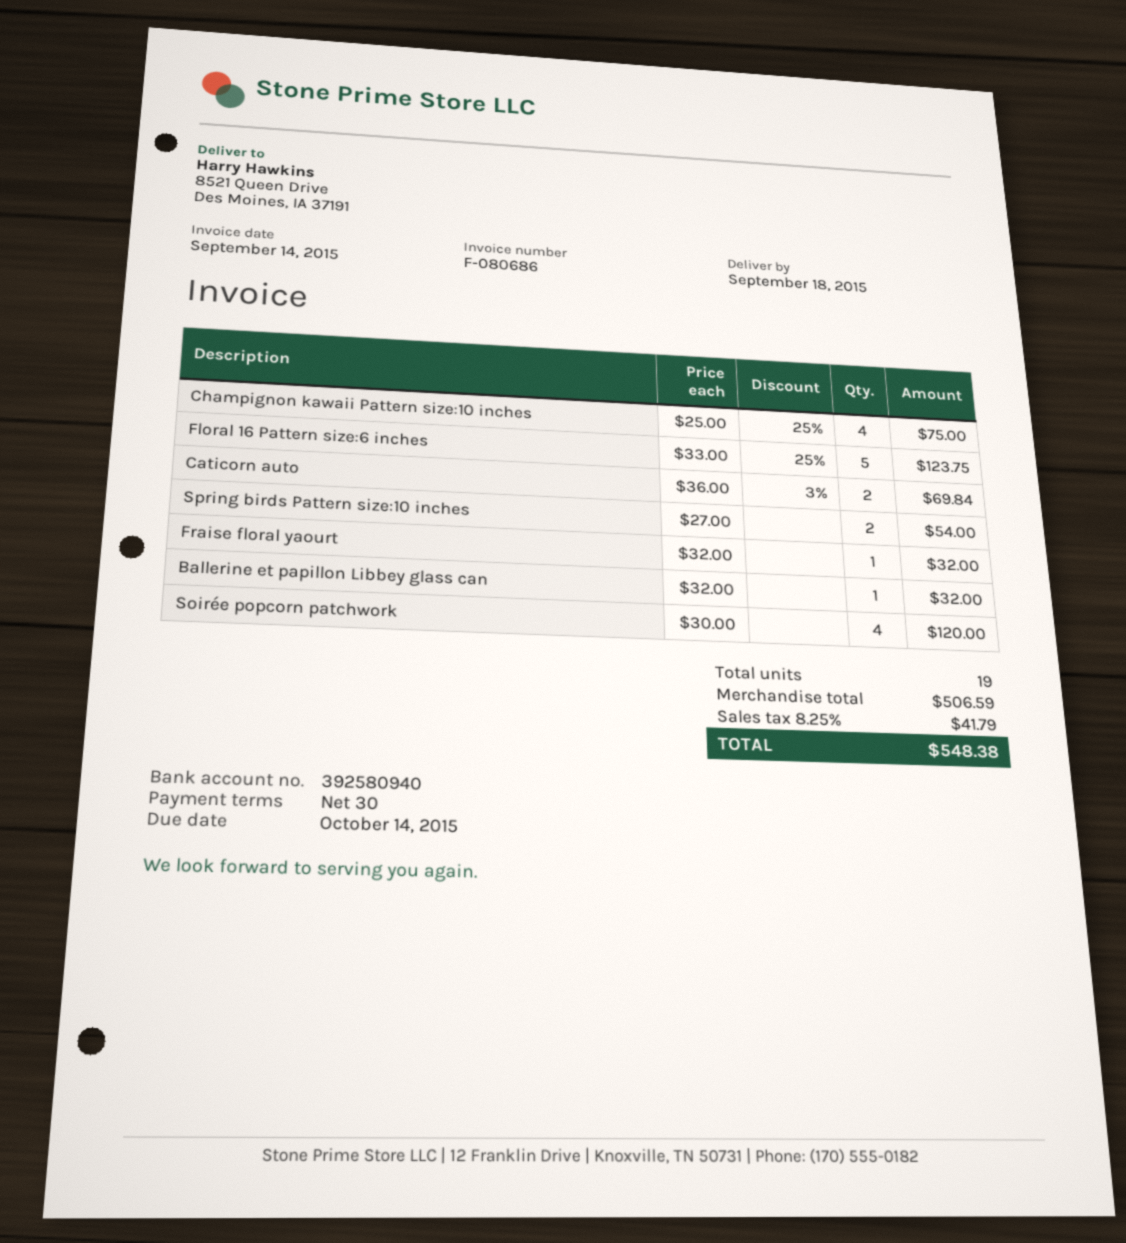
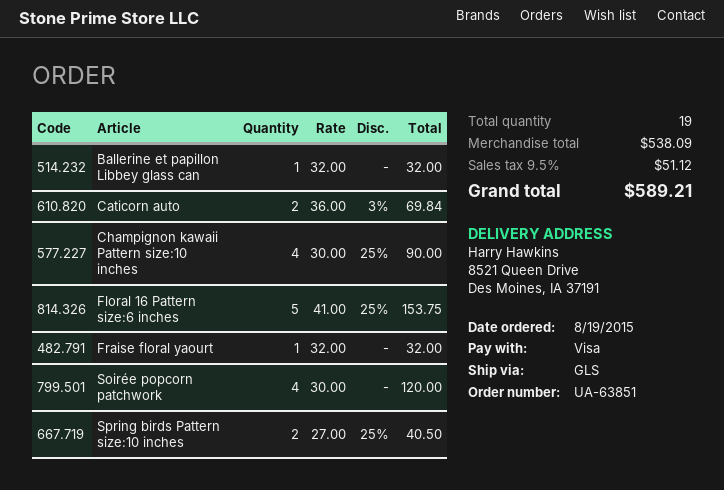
Champignon kawaii Pattern size:10 inches: 4 x 25.00 - 25% = 75.00 -> 4 x 30.00 - 25% = 90.00
Floral 16 Pattern size:6 inches: 5 x 33.00 - 25% = 123.75 -> 5 x 41.00 - 25% = 153.75
Spring birds Pattern size:10 inches: 2 x 27.00 = 54.00 -> 2 x 27.00 - 25% = 40.50
subtotal: 506.59 -> 538.09
tax: 8.25% = 41.79 -> 9.5% = 51.12
total: 548.38 -> 589.21

